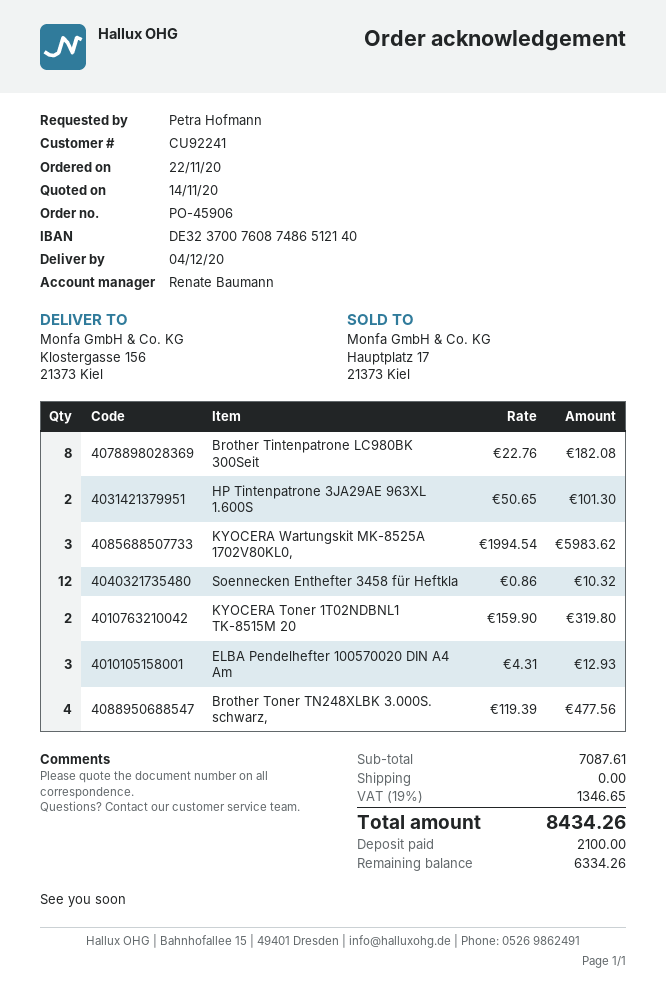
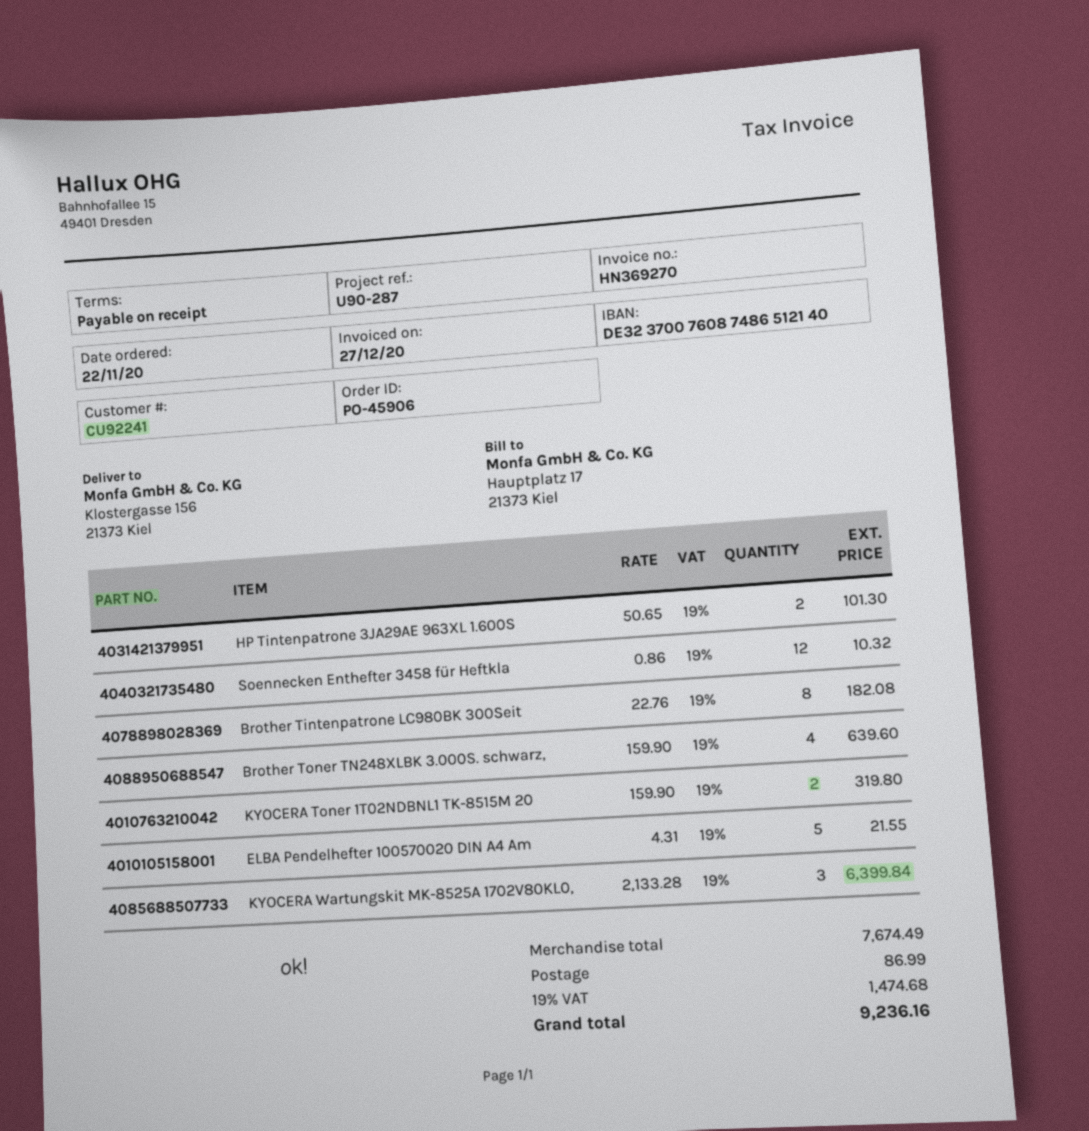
KYOCERA Wartungskit MK-8525A 1702V80KL0,: 3 x 1994.54 = 5983.62 -> 3 x 2133.28 = 6399.84
ELBA Pendelhefter 100570020 DIN A4 Am: 3 x 4.31 = 12.93 -> 5 x 4.31 = 21.55
Brother Toner TN248XLBK 3.000S. schwarz,: 4 x 119.39 = 477.56 -> 4 x 159.90 = 639.60
subtotal: 7087.61 -> 7674.49
shipping: 0.00 -> 86.99
tax: 19% = 1346.65 -> 19% = 1474.68
total: 8434.26 -> 9236.16

